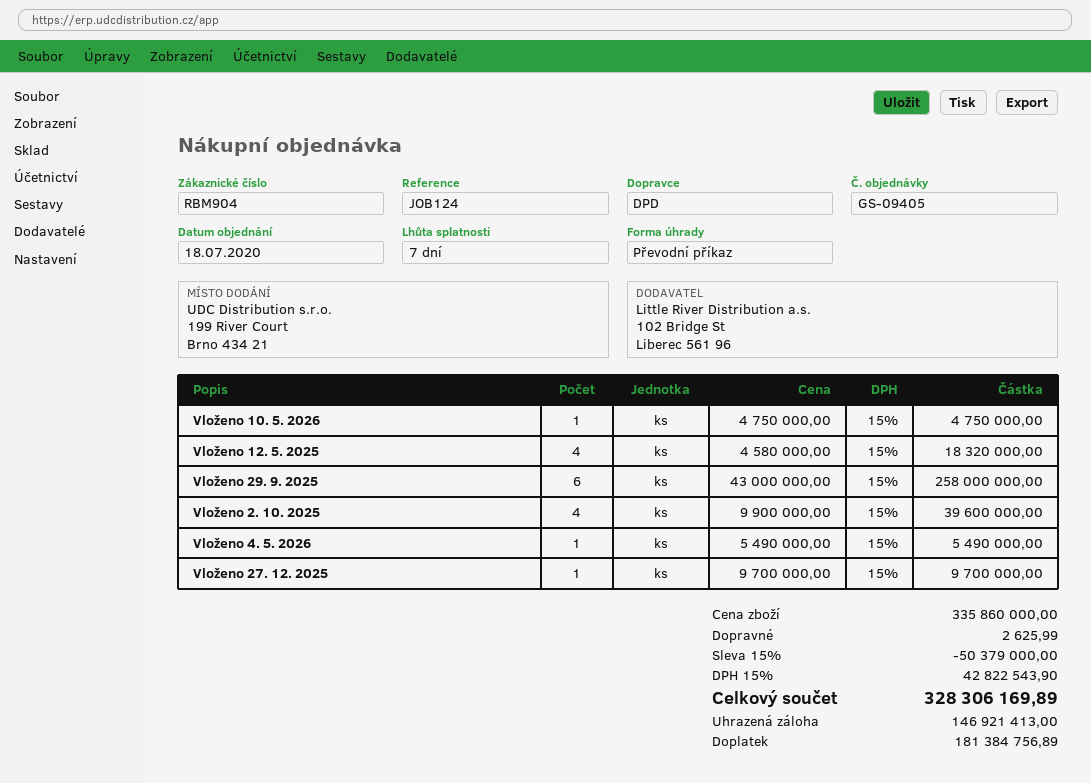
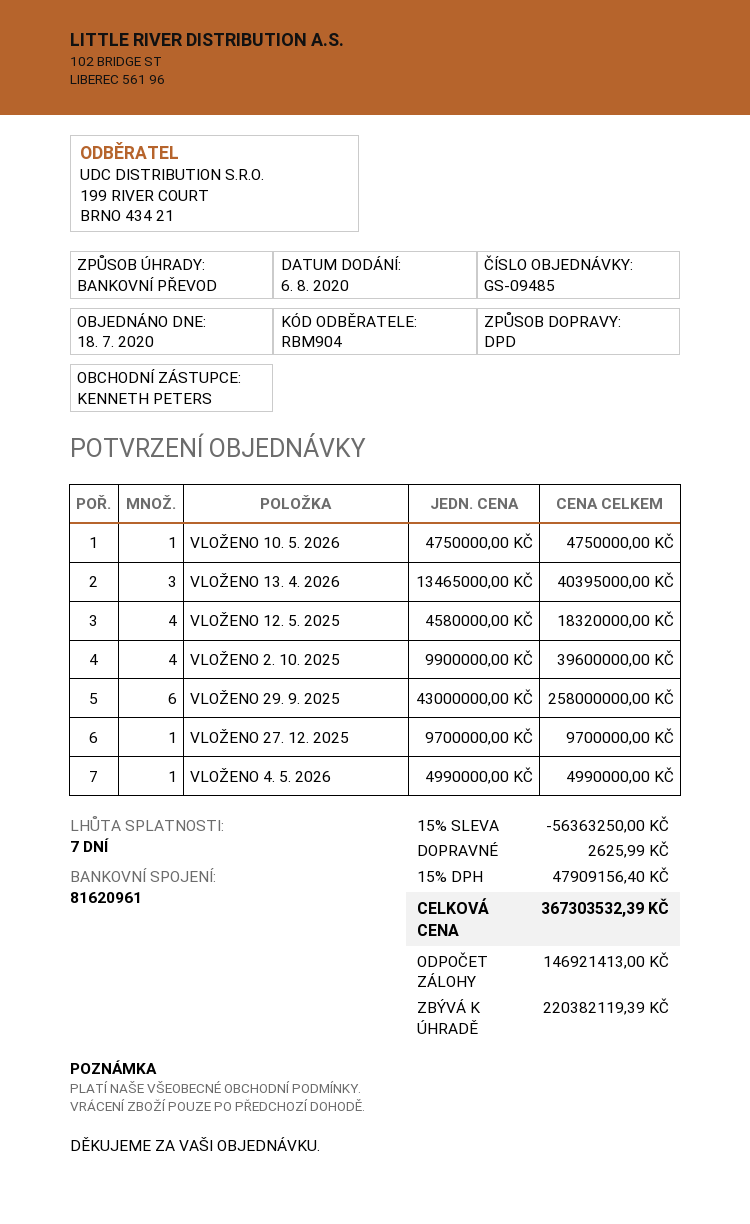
order number: GS-09405 -> GS-09485
Vloženo 4. 5. 2026: 1 x 5490000.00 = 5490000.00 -> 1 x 4990000.00 = 4990000.00
VLOŽENO 13. 4. 2026: none -> 3 x 13465000.00 = 40395000.00
discount: 15% = 50379000.00 -> 15% = 56363250.00
tax: 15% = 42822543.90 -> 15% = 47909156.40
total: 328306169.89 -> 367303532.39
balance: 181384756.89 -> 220382119.39

